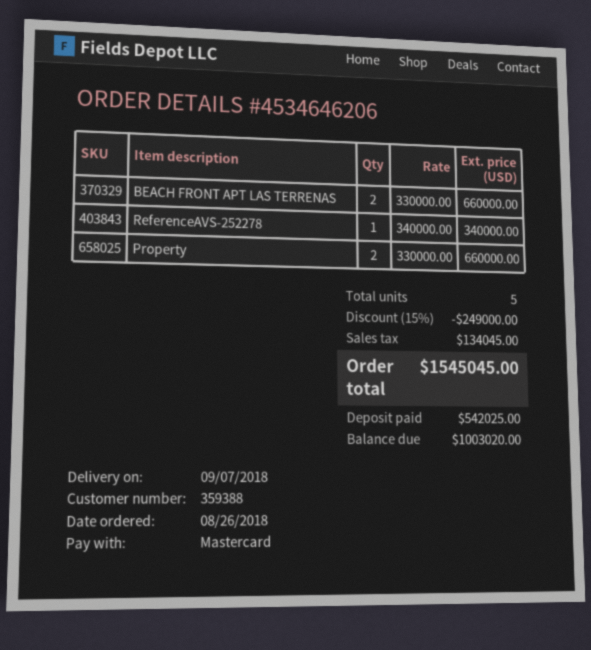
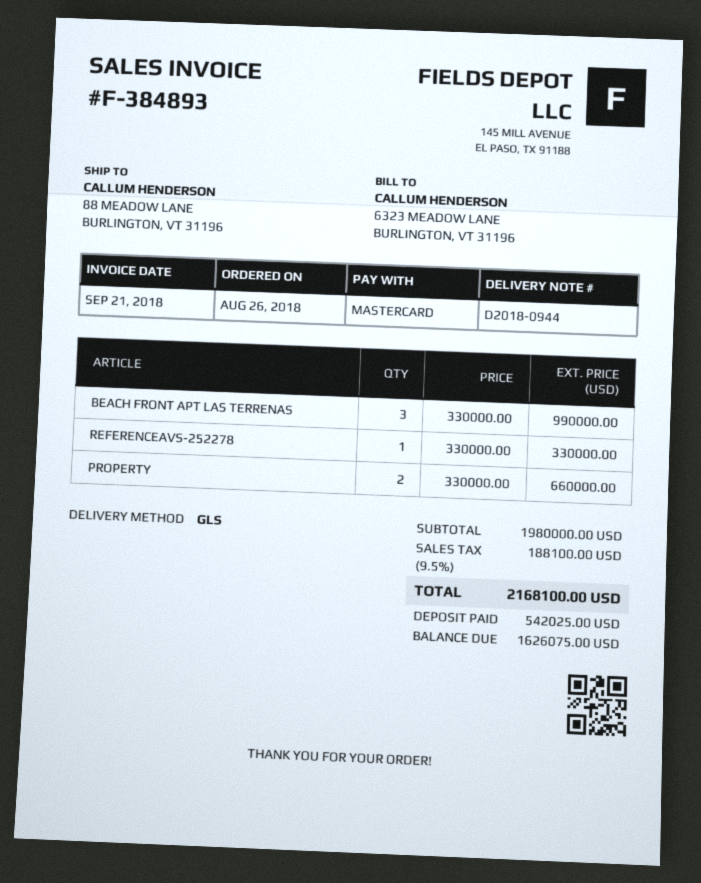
BEACH FRONT APT LAS TERRENAS: 2 x 330000.00 = 660000.00 -> 3 x 330000.00 = 990000.00
ReferenceAVS-252278: 1 x 340000.00 = 340000.00 -> 1 x 330000.00 = 330000.00
discount: 15% = 249000.00 -> none
tax: 134045.00 -> 188100.00
total: 1545045.00 -> 2168100.00
balance: 1003020.00 -> 1626075.00

